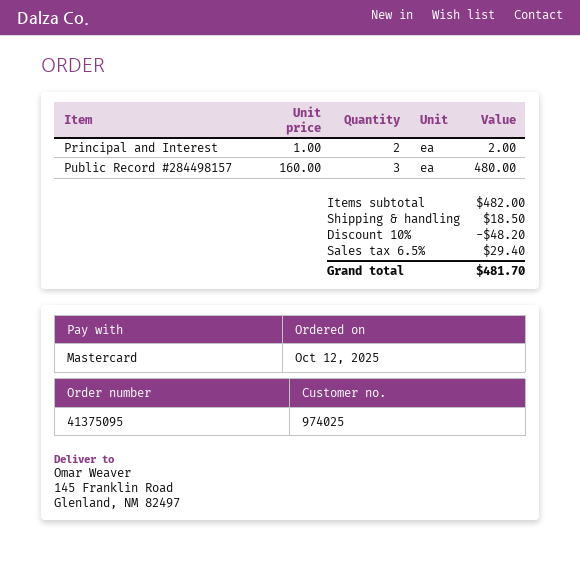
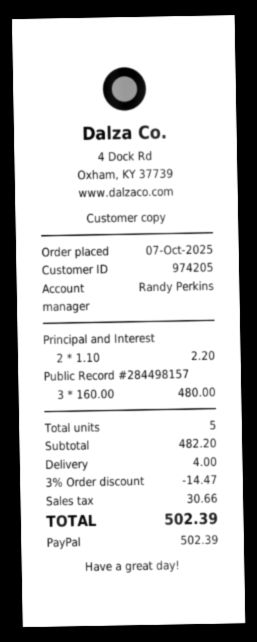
order date: 2025-10-12 -> 2025-10-07
customer number: 974025 -> 974205
payment method: Mastercard -> PayPal
Principal and Interest: 2 x 1.00 = 2.00 -> 2 x 1.10 = 2.20
subtotal: 482.00 -> 482.20
discount: 10% = 48.20 -> 3% = 14.47
shipping: 18.50 -> 4.00
tax: 29.40 -> 30.66
total: 481.70 -> 502.39

